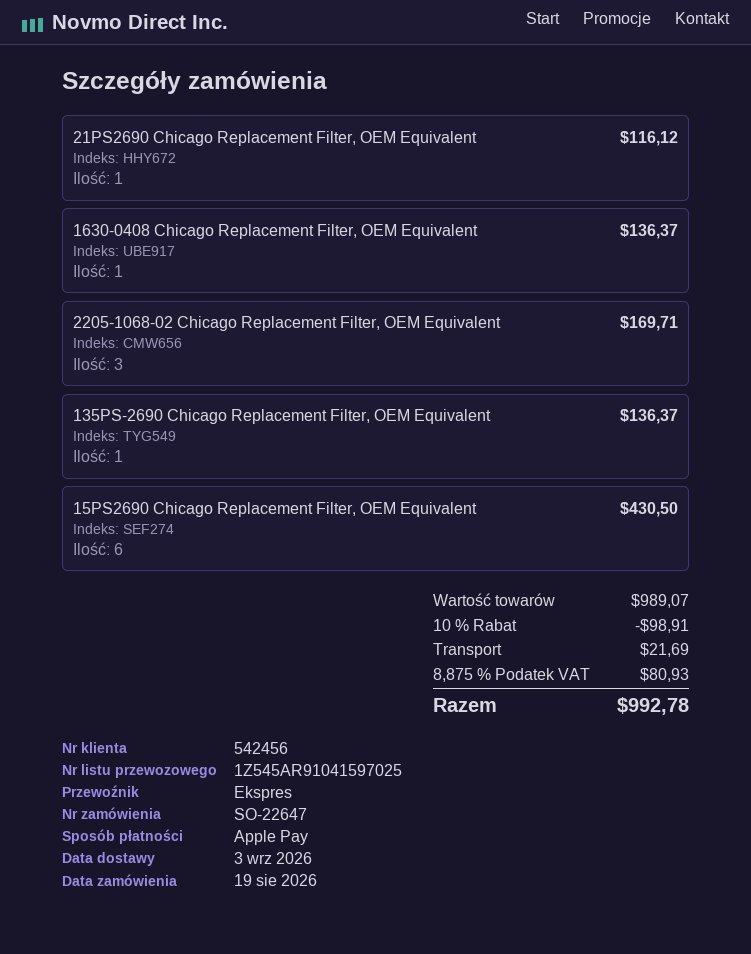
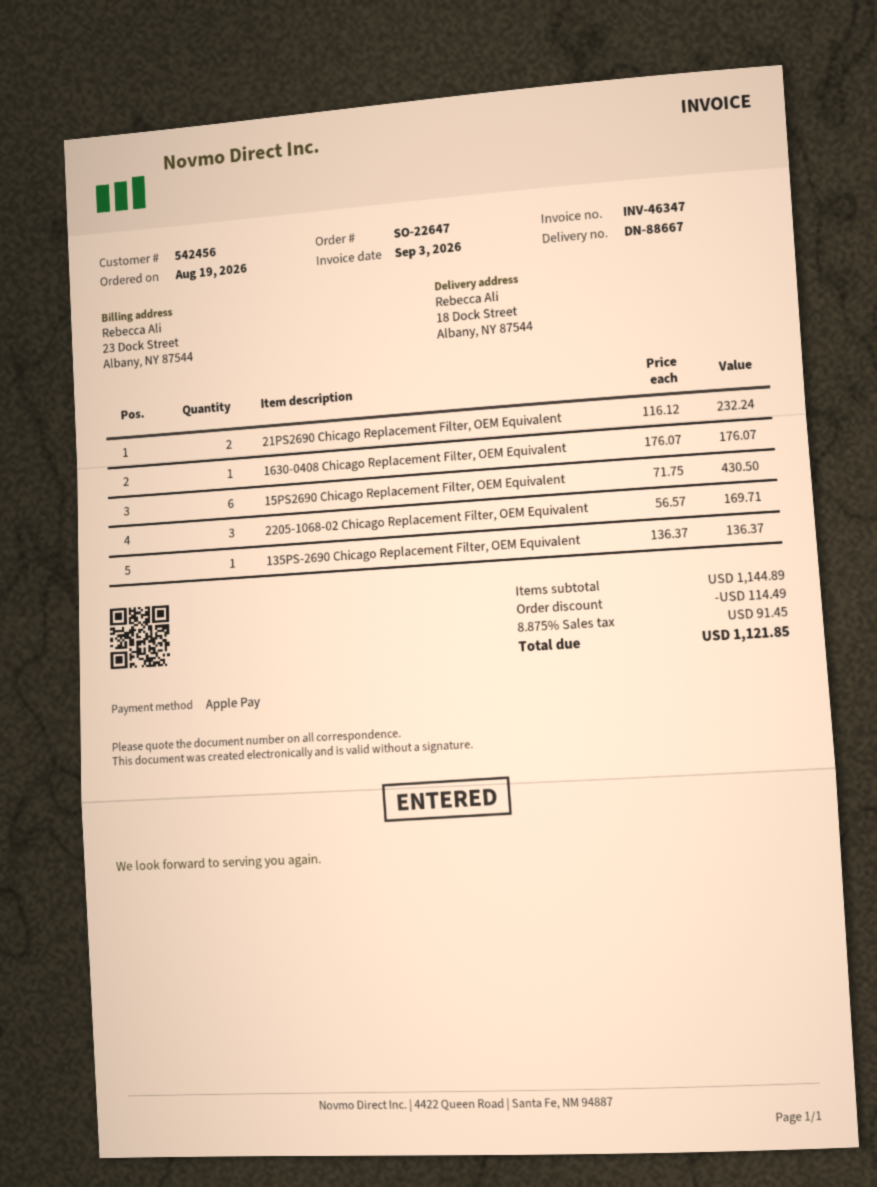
21PS2690 Chicago Replacement Filter, OEM Equivalent: 1 for 116.12 -> 2 for 232.24
1630-0408 Chicago Replacement Filter, OEM Equivalent: 1 for 136.37 -> 1 for 176.07
subtotal: 989.07 -> 1144.89
discount: 98.91 -> 114.49
shipping: 21.69 -> none
tax: 8.875% = 80.93 -> 8.875% = 91.45
total: 992.78 -> 1121.85

